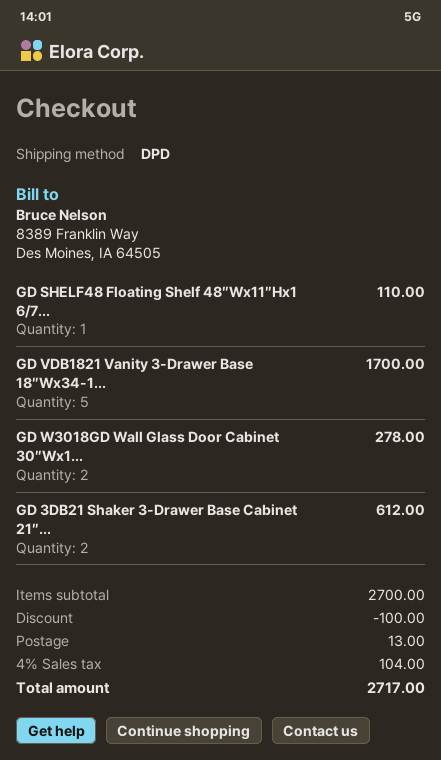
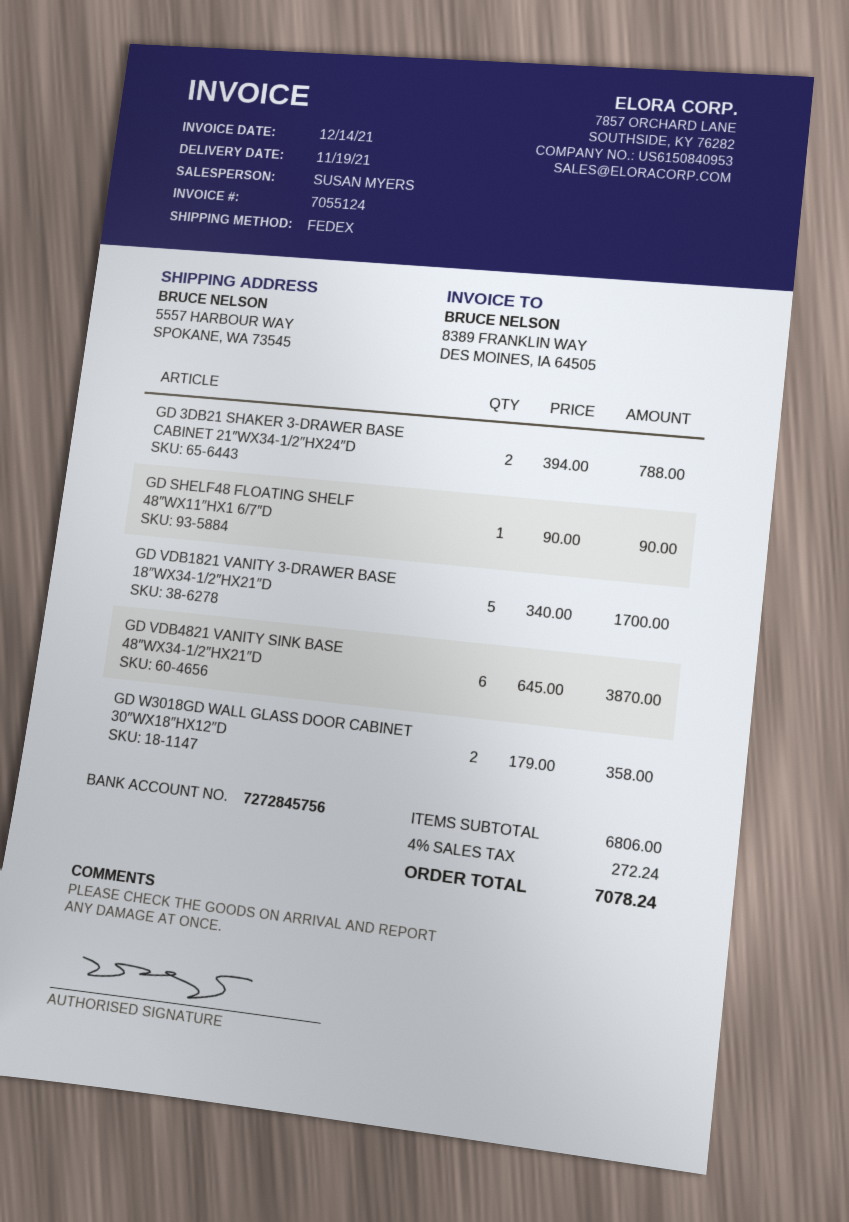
shipping method: DPD -> FedEx
GD SHELF48 Floating Shelf 48″Wx11″Hx1 6/7...: 1 for 110.00 -> 1 for 90.00
GD W3018GD Wall Glass Door Cabinet 30″Wx1...: 2 for 278.00 -> 2 for 358.00
GD 3DB21 Shaker 3-Drawer Base Cabinet 21″...: 2 for 612.00 -> 2 for 788.00
GD VDB4821 VANITY SINK BASE 48″WX34-1/2″HX21″D: none -> 6 for 3870.00
subtotal: 2700.00 -> 6806.00
discount: 100.00 -> none
shipping: 13.00 -> none
tax: 4% = 104.00 -> 4% = 272.24
total: 2717.00 -> 7078.24

